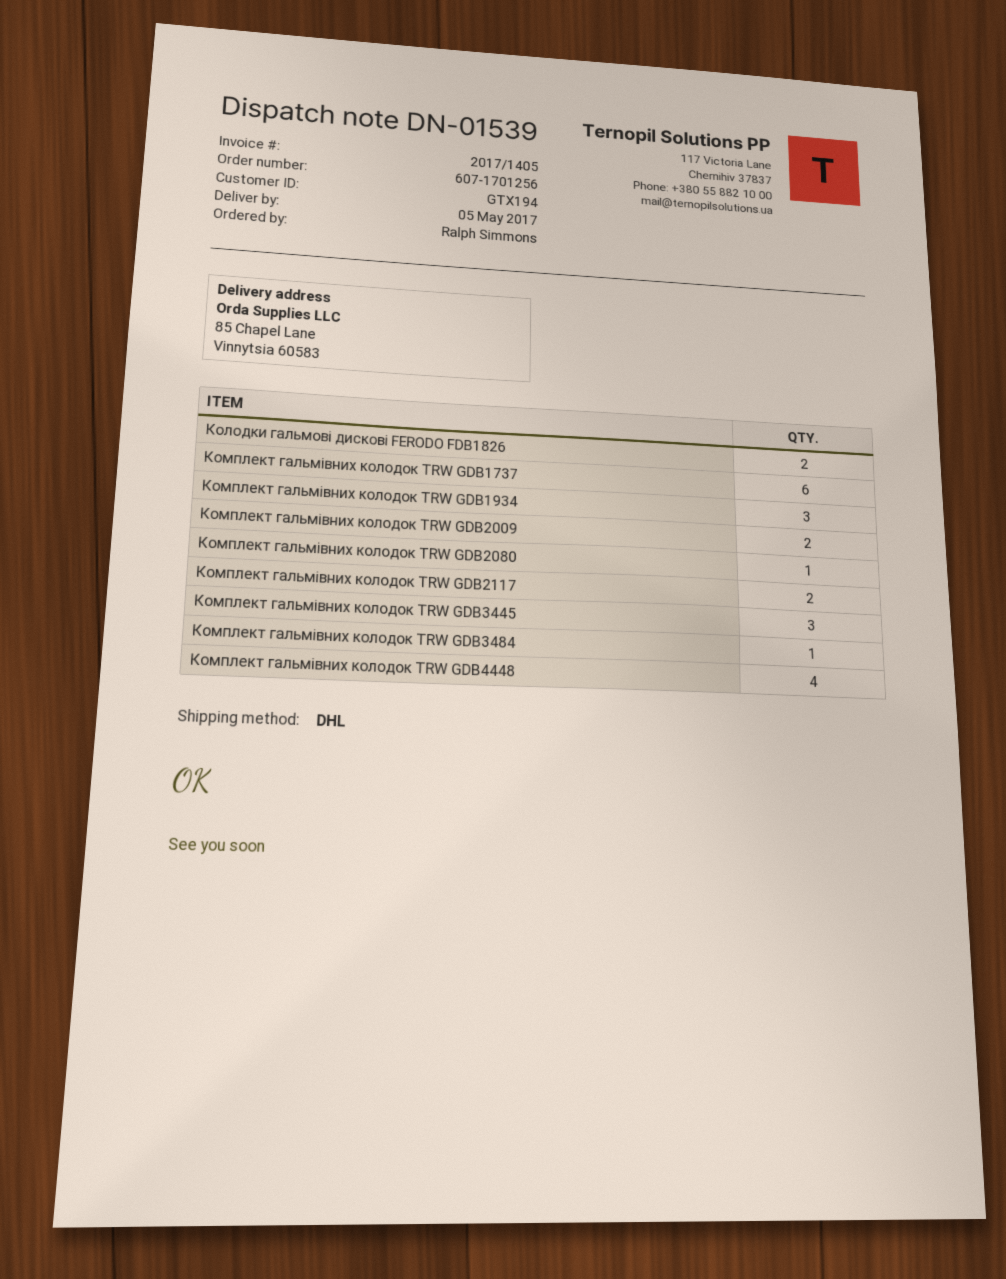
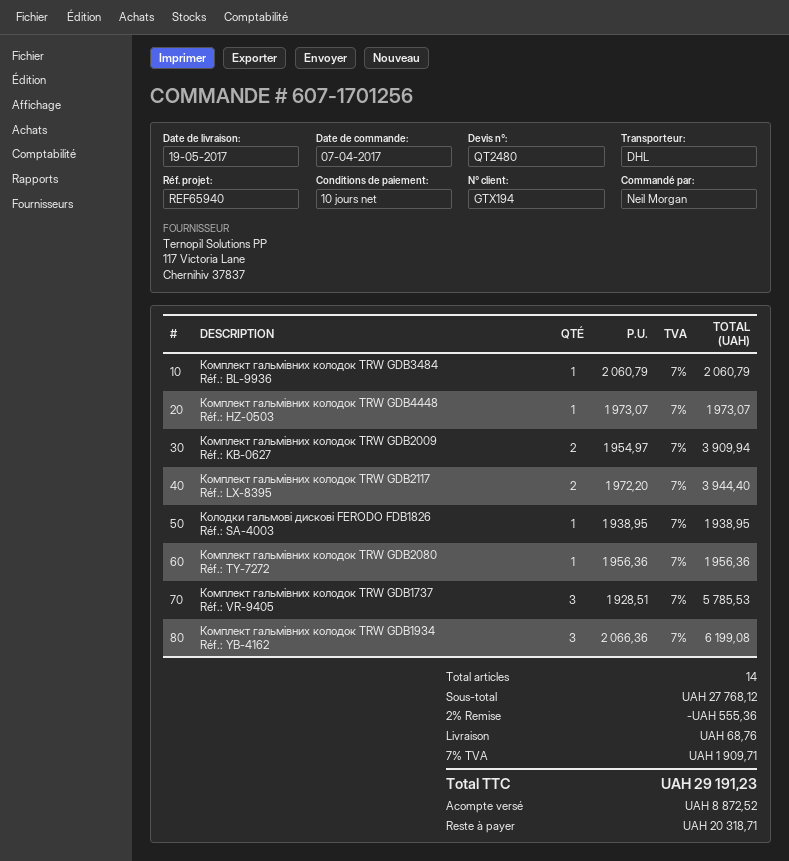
delivery date: 2017-05-05 -> 2017-05-19
ordered by: Ralph Simmons -> Neil Morgan
Колодки гальмові дискові FERODO FDB1826: 2 -> 1
Комплект гальмівних колодок TRW GDB1737: 6 -> 3
Комплект гальмівних колодок TRW GDB3445: 3 -> none
Комплект гальмівних колодок TRW GDB4448: 4 -> 1

